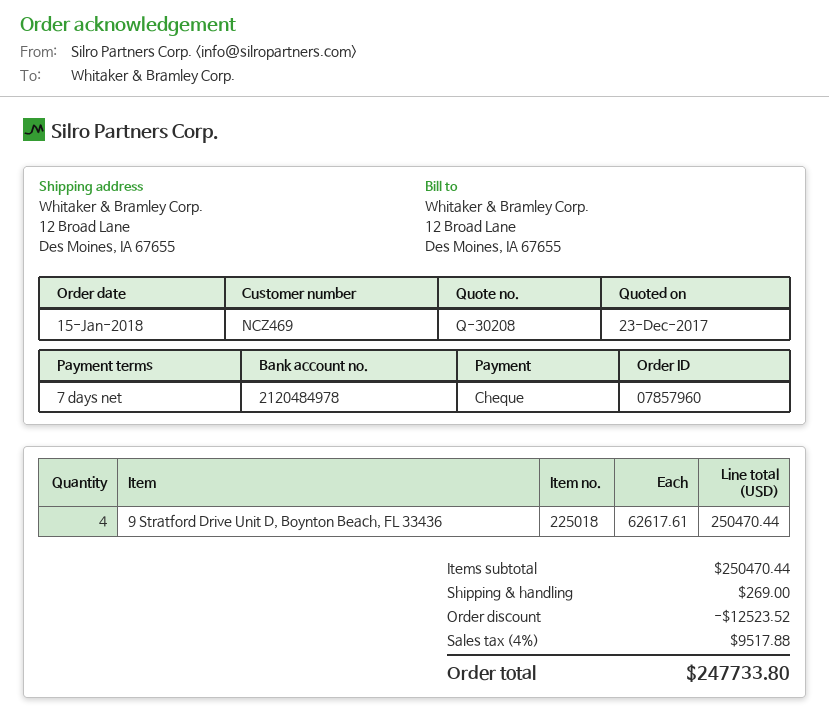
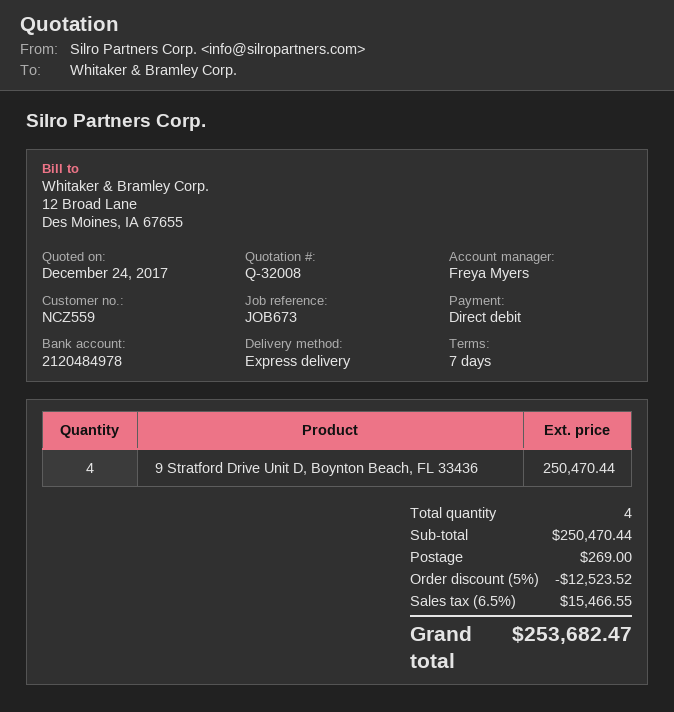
quote number: Q-30208 -> Q-32008
quote date: 2017-12-23 -> 2017-12-24
customer number: NCZ469 -> NCZ559
payment method: cheque -> direct debit
tax: 4% = 9517.88 -> 6.5% = 15466.55
total: 247733.80 -> 253682.47

